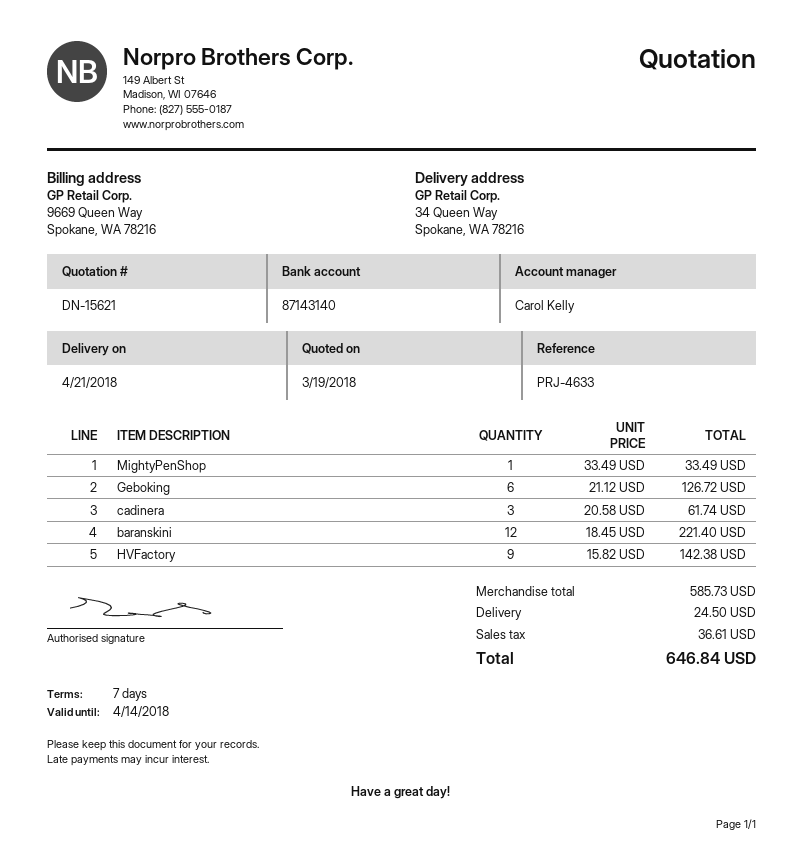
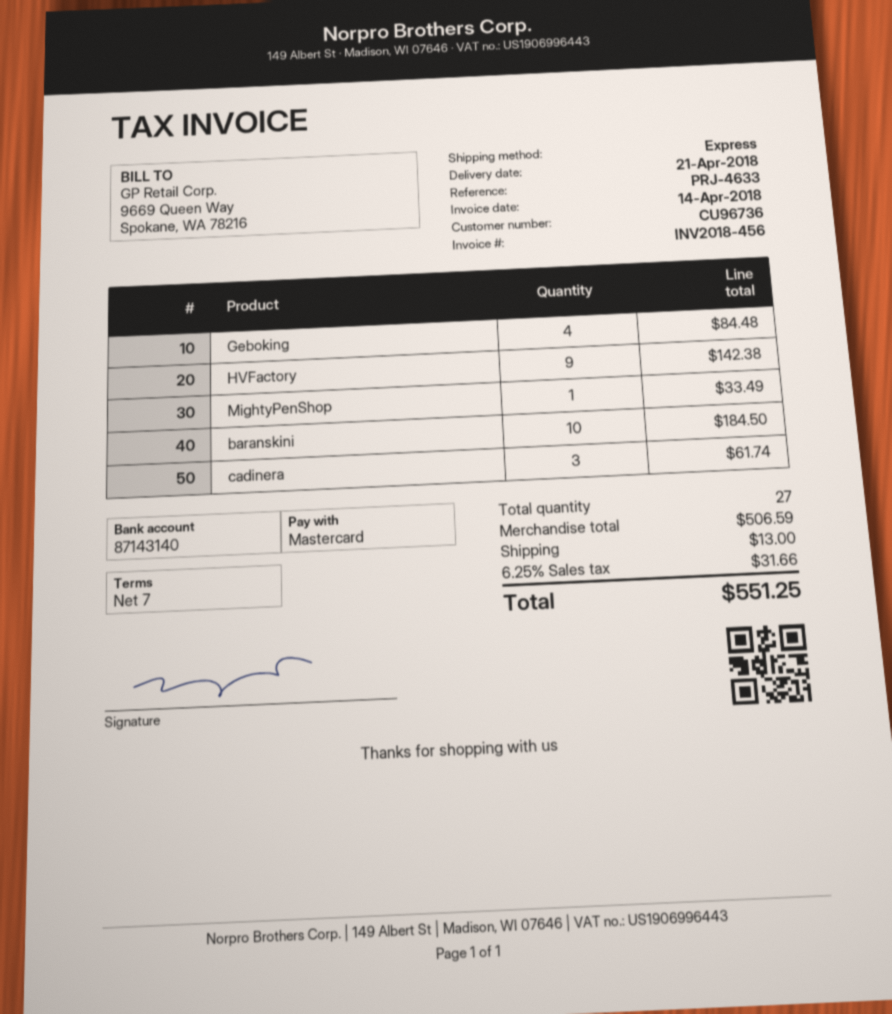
Geboking: 6 for 126.72 -> 4 for 84.48
baranskini: 12 for 221.40 -> 10 for 184.50
subtotal: 585.73 -> 506.59
shipping: 24.50 -> 13.00
tax: 36.61 -> 31.66
total: 646.84 -> 551.25

